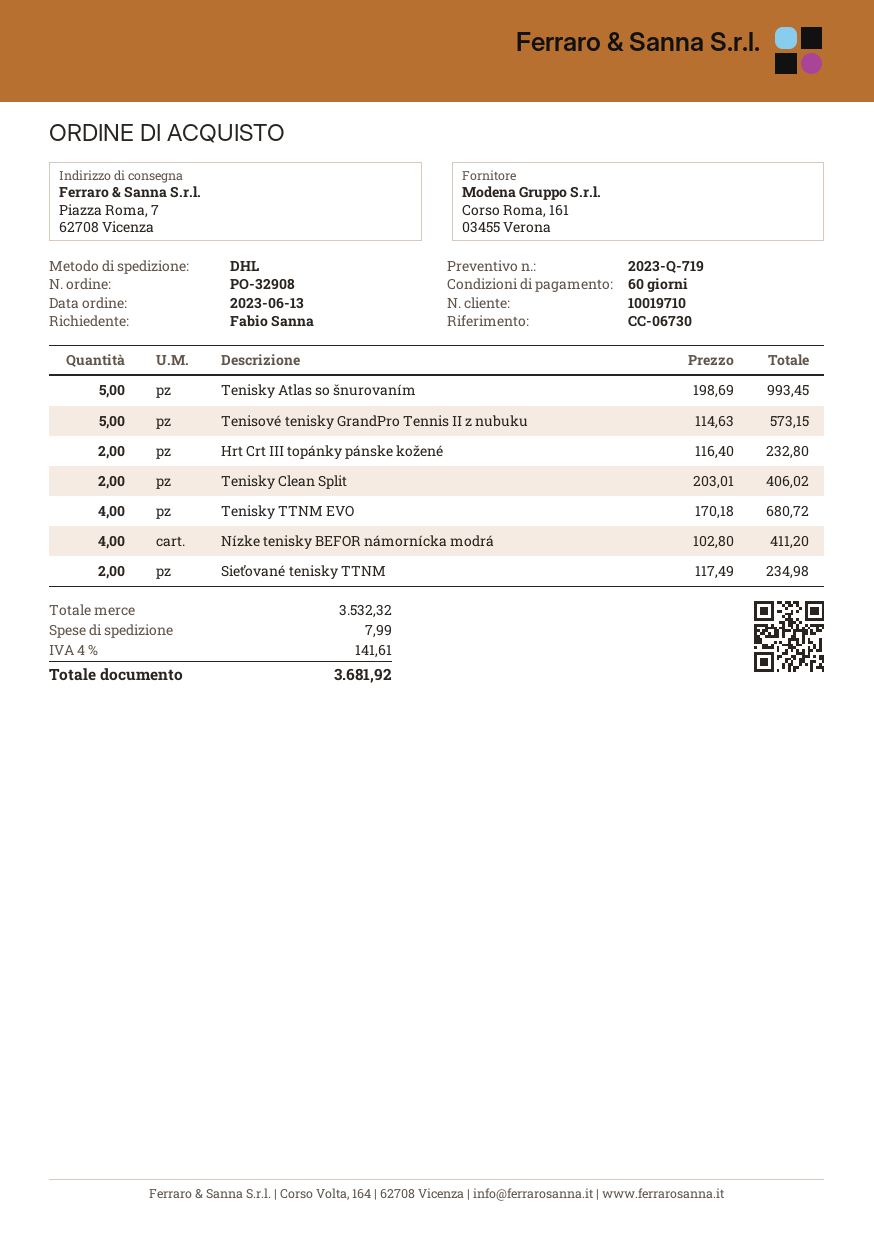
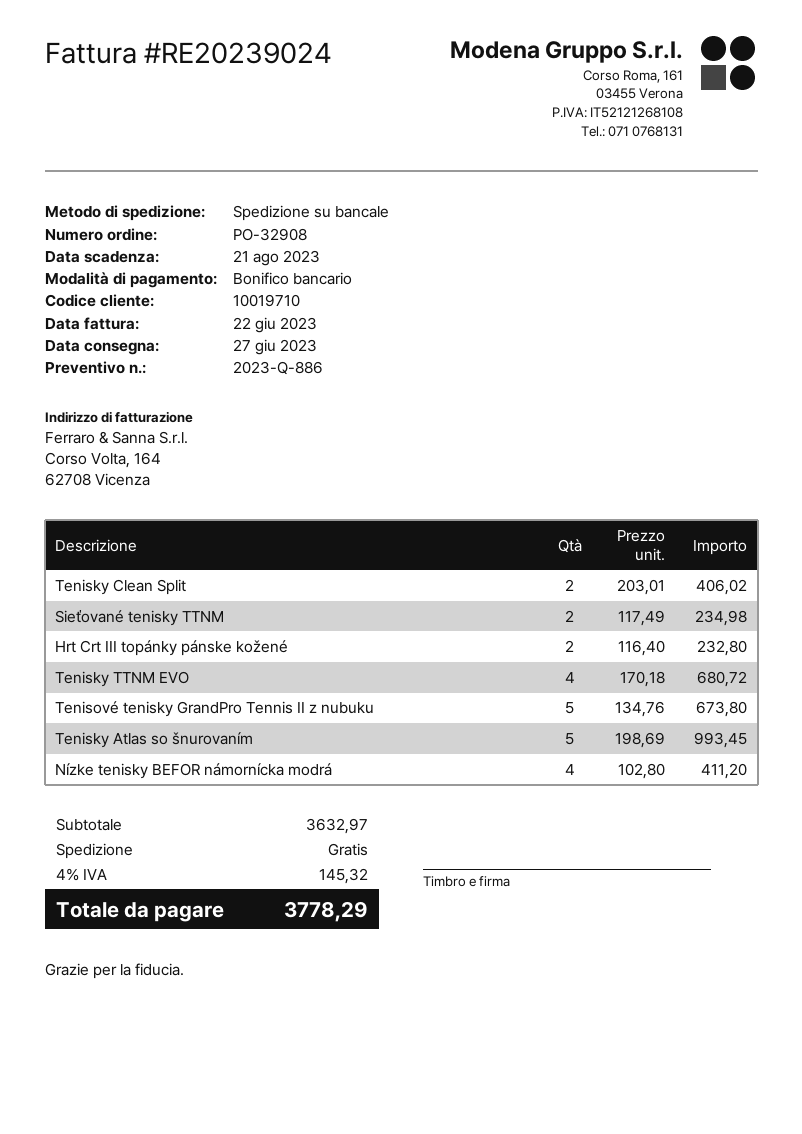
quote number: 2023-Q-719 -> 2023-Q-886
shipping method: DHL -> pallet freight
Tenisové tenisky GrandPro Tennis II z nubuku: 5 x 114.63 = 573.15 -> 5 x 134.76 = 673.80
subtotal: 3532.32 -> 3632.97
shipping: 7.99 -> 0.00
tax: 4% = 141.61 -> 4% = 145.32
total: 3681.92 -> 3778.29

